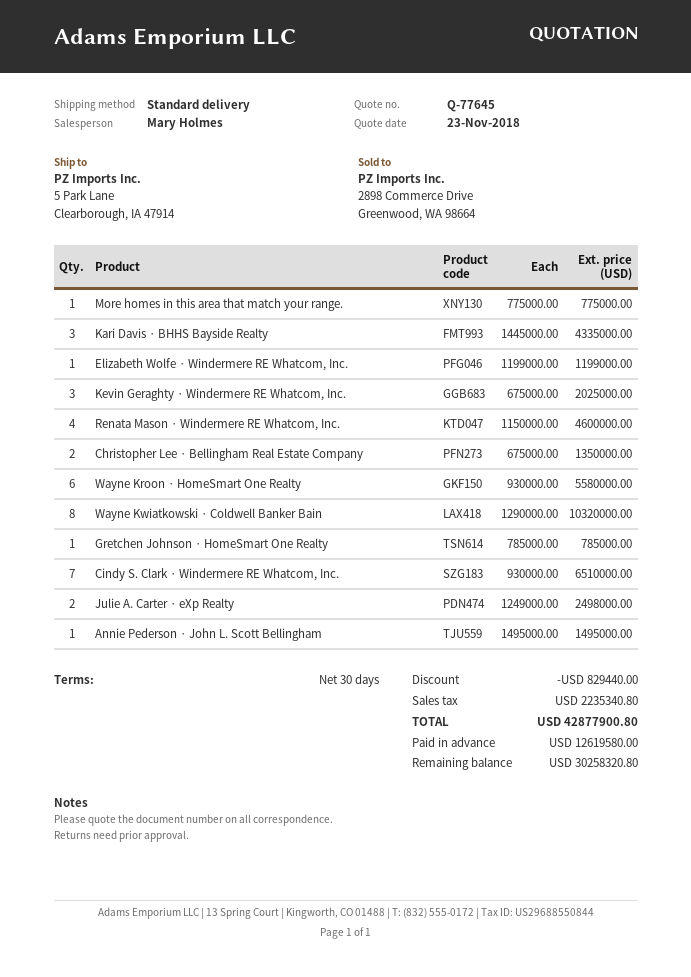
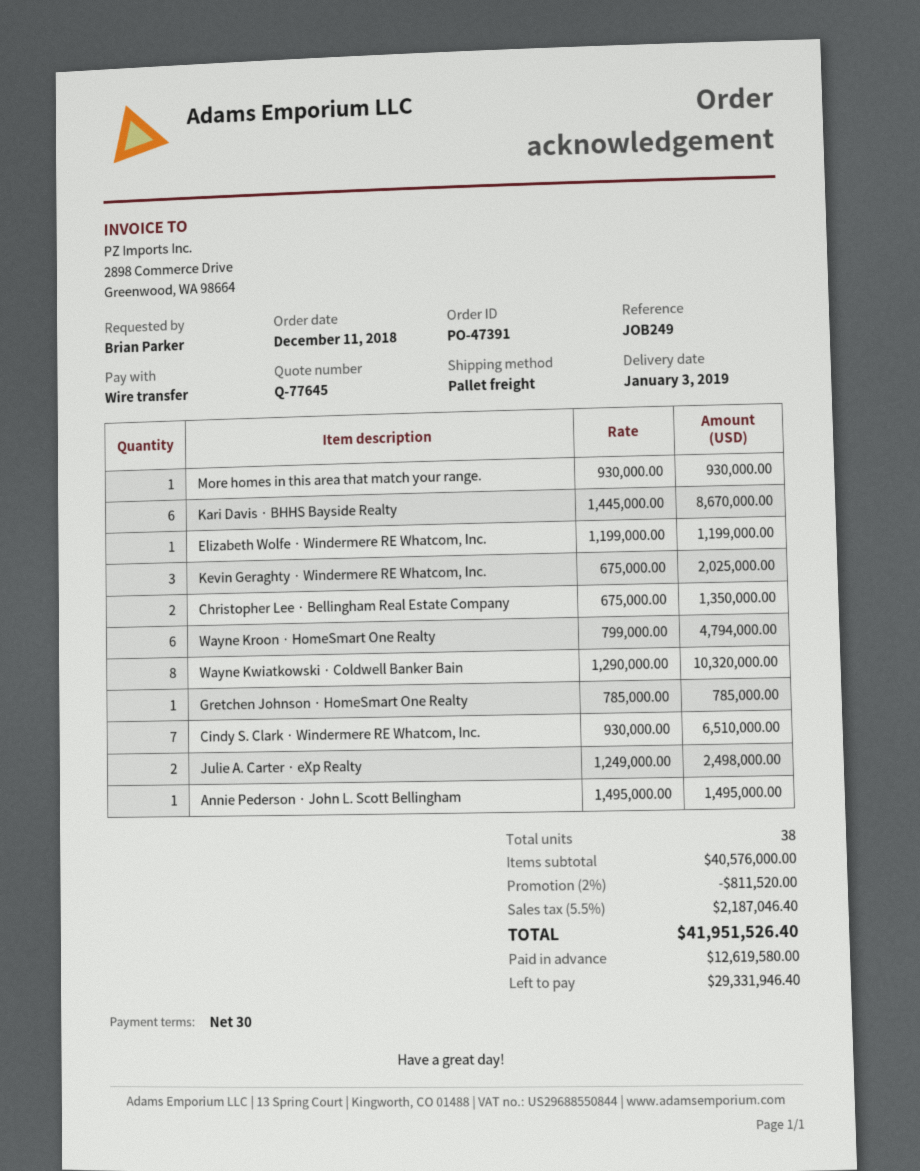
shipping method: standard -> pallet freight
More homes in this area that match your range.: 1 x 775000.00 = 775000.00 -> 1 x 930000.00 = 930000.00
Kari Davis · BHHS Bayside Realty: 3 x 1445000.00 = 4335000.00 -> 6 x 1445000.00 = 8670000.00
Renata Mason · Windermere RE Whatcom, Inc.: 4 x 1150000.00 = 4600000.00 -> none
Wayne Kroon · HomeSmart One Realty: 6 x 930000.00 = 5580000.00 -> 6 x 799000.00 = 4794000.00
discount: 829440.00 -> 811520.00
tax: 2235340.80 -> 2187046.40
total: 42877900.80 -> 41951526.40
balance: 30258320.80 -> 29331946.40

